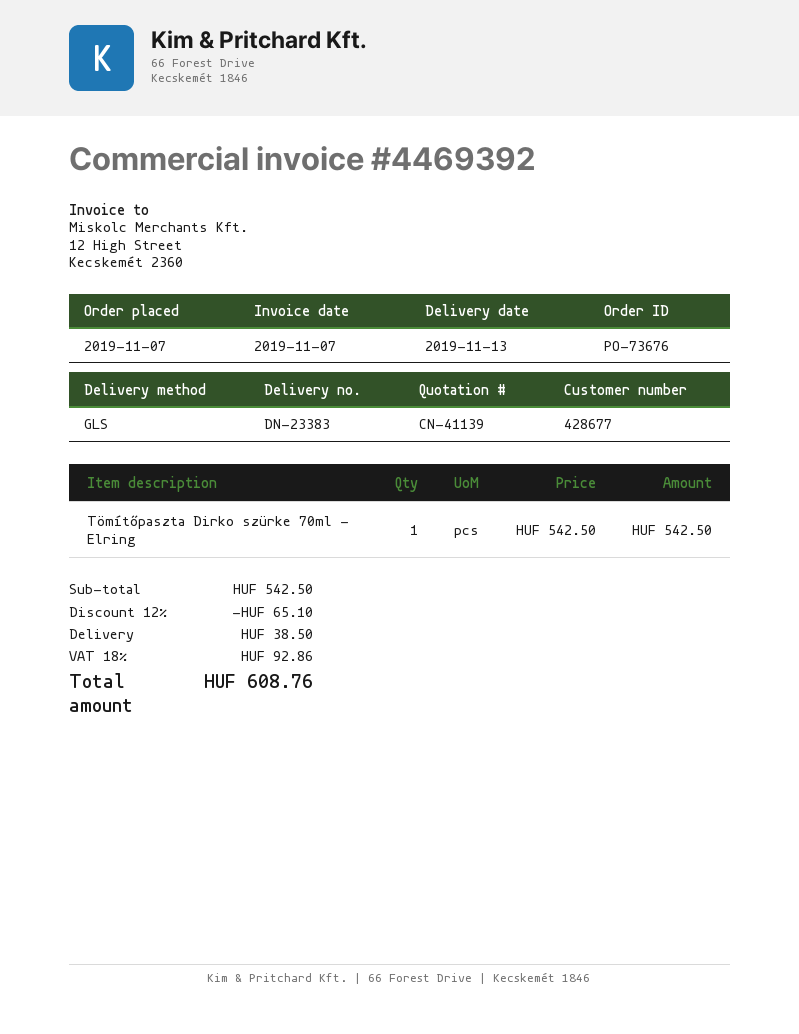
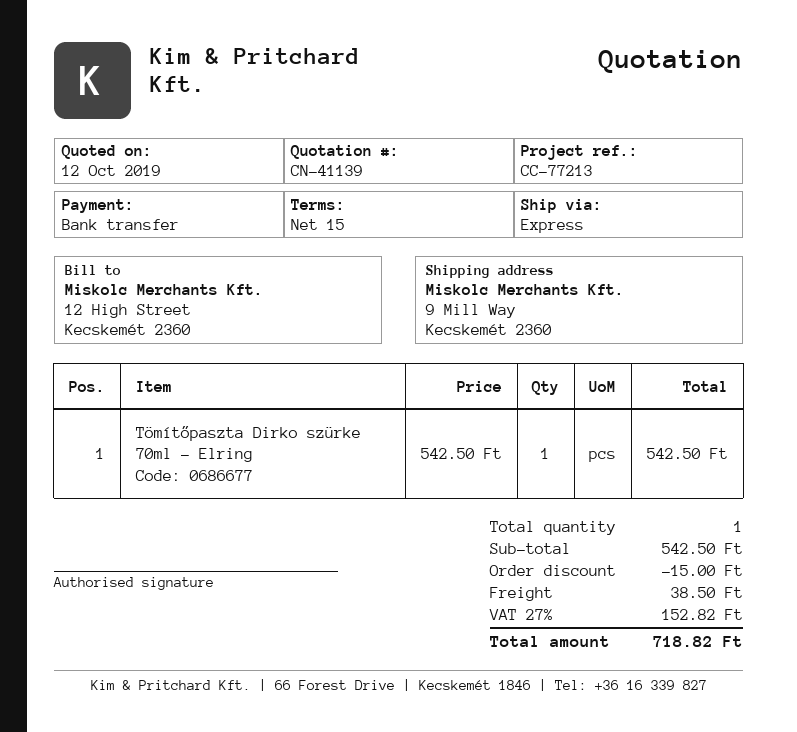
shipping method: GLS -> express
discount: 65.10 -> 15.00
tax: 18% = 92.86 -> 27% = 152.82
total: 608.76 -> 718.82

